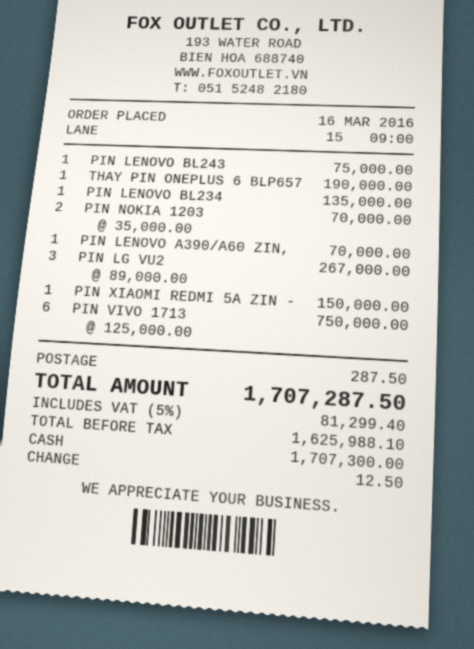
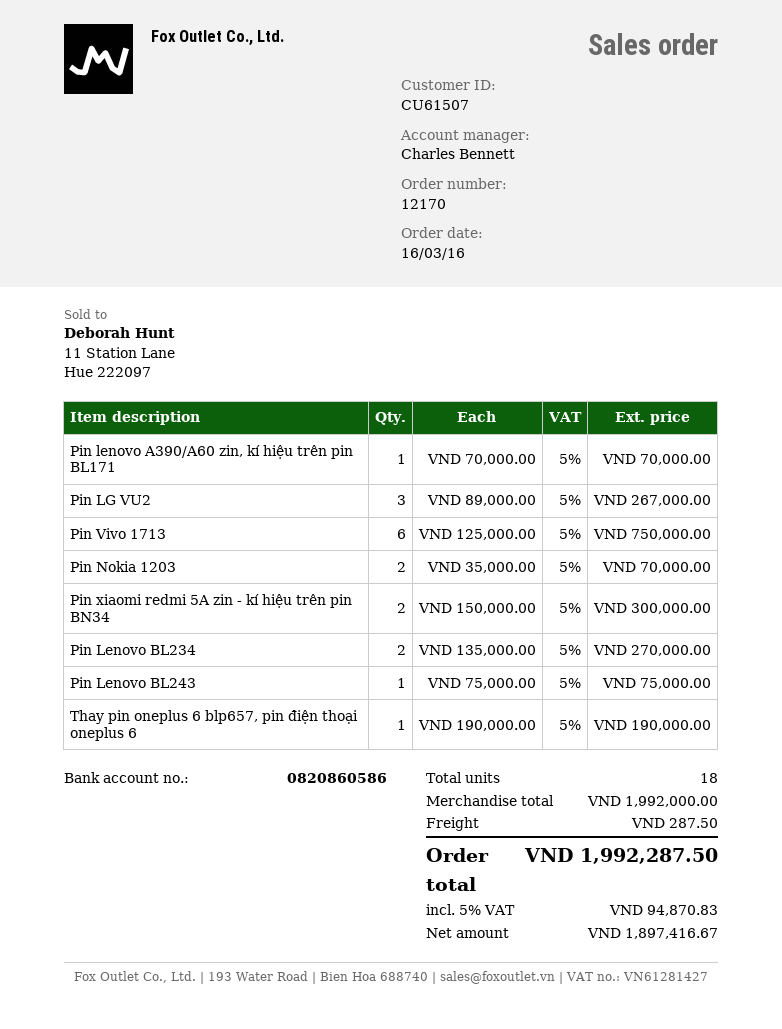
PIN LENOVO BL234: 1 x 135000.00 = 135000.00 -> 2 x 135000.00 = 270000.00
PIN XIAOMI REDMI 5A ZIN -: 1 x 150000.00 = 150000.00 -> 2 x 150000.00 = 300000.00
net: 1625988.10 -> 1897416.67
tax: 5% = 81299.40 -> 5% = 94870.83
total: 1707287.50 -> 1992287.50

